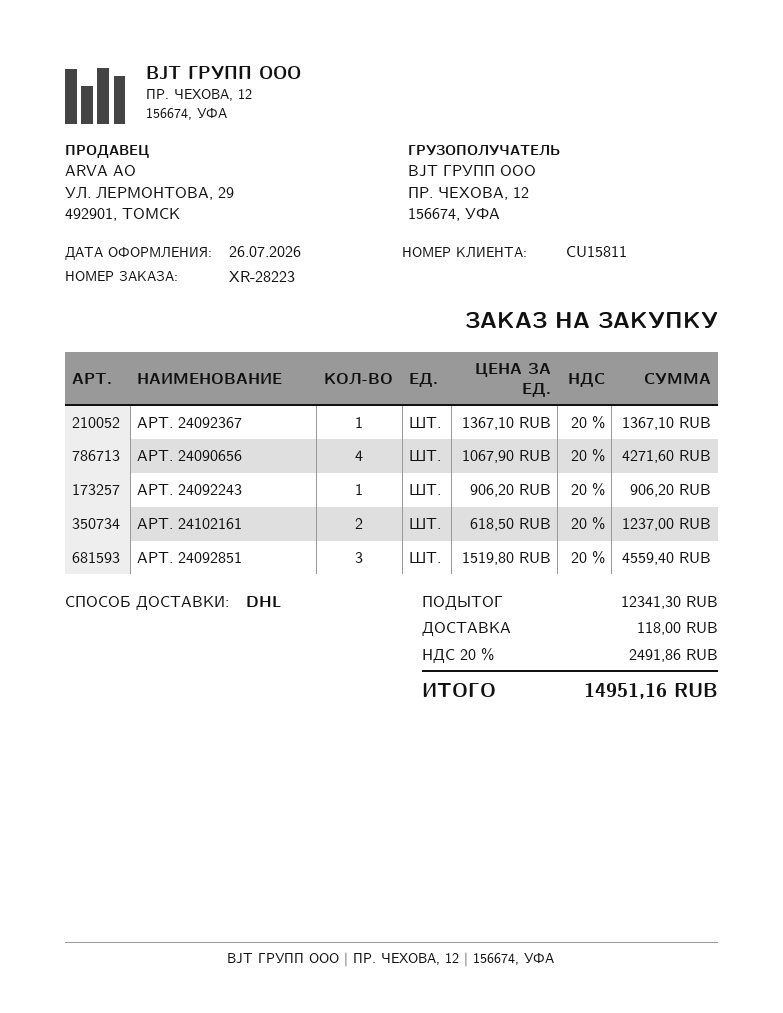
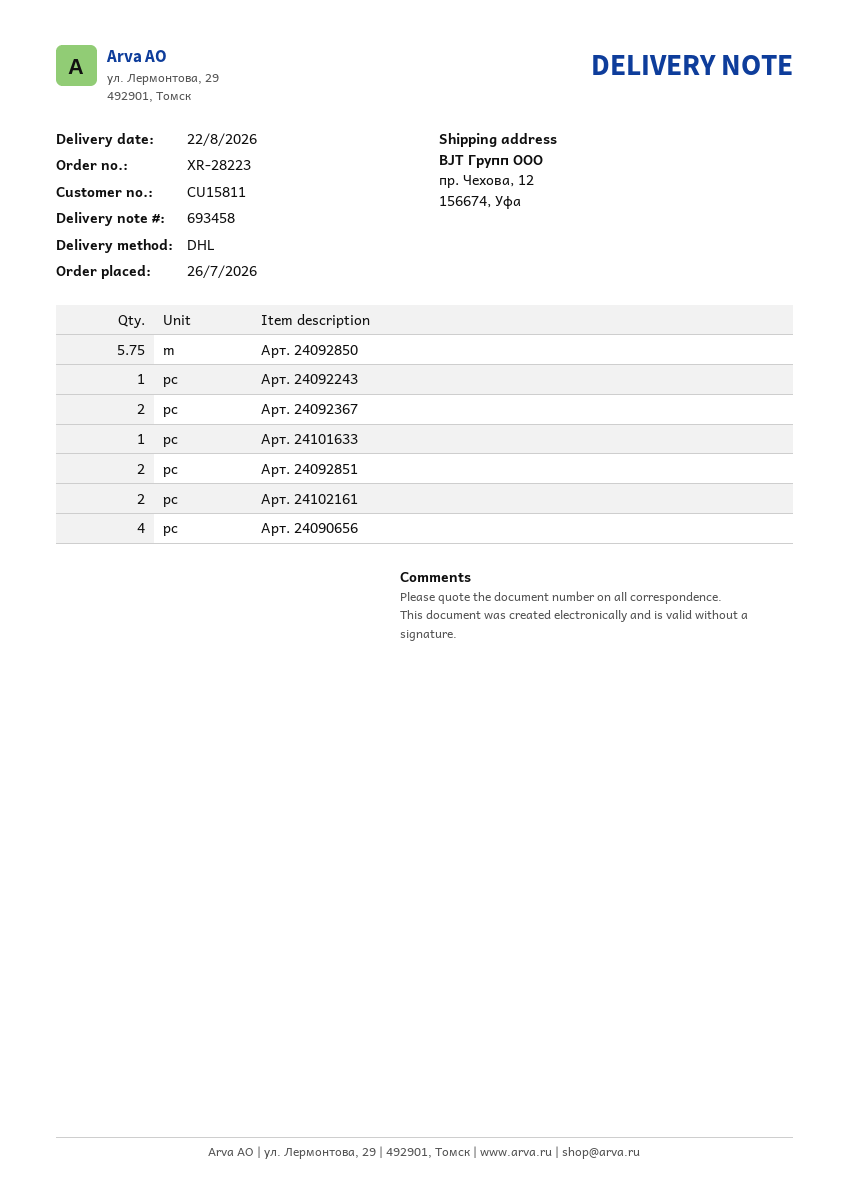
АРТ. 24092367: 1 -> 2
АРТ. 24092851: 3 -> 2
Арт. 24092850: none -> 5.75
Арт. 24101633: none -> 1

